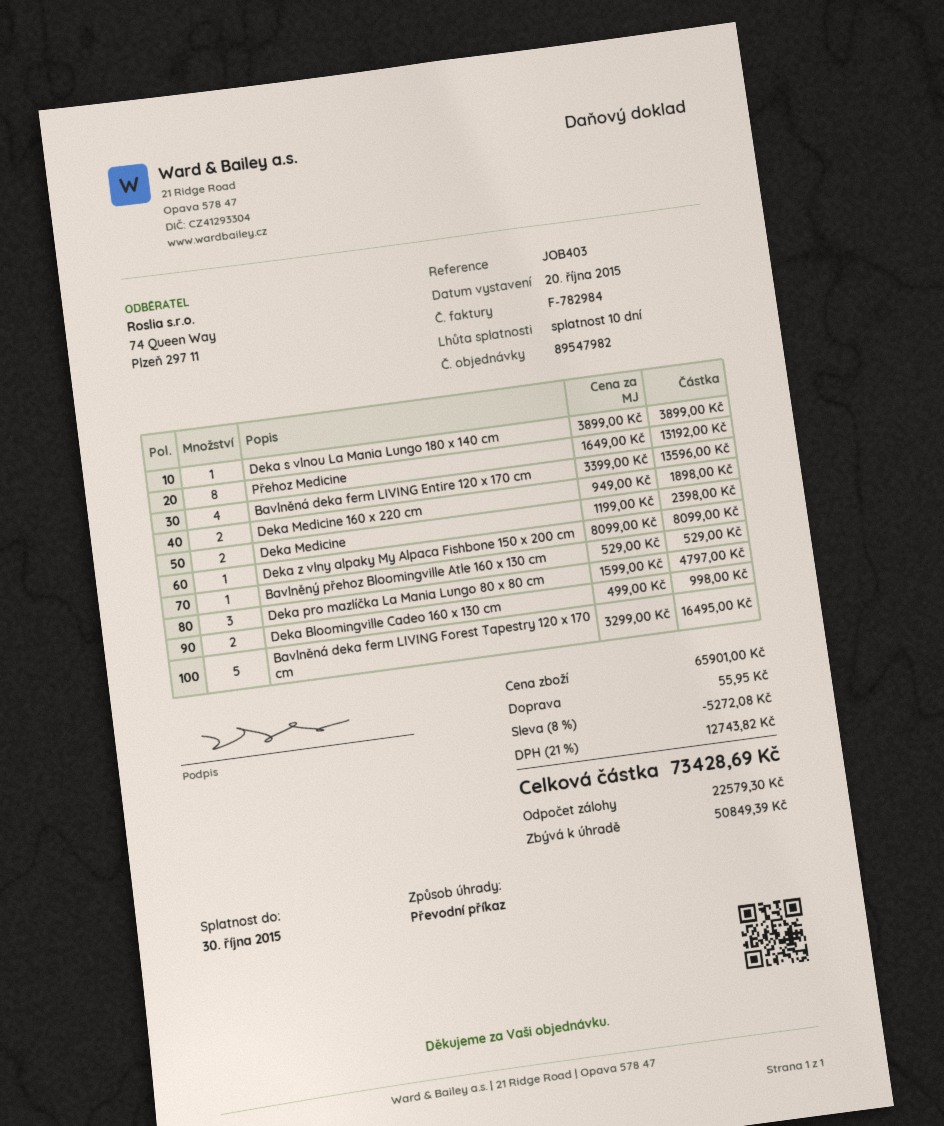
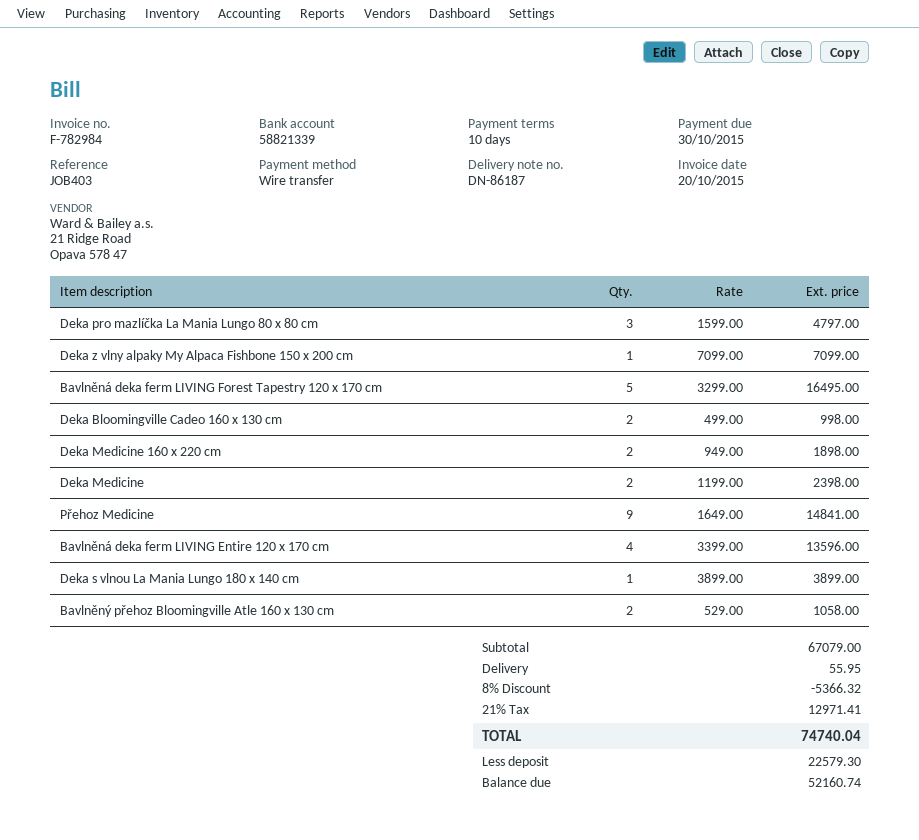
Přehoz Medicine: 8 x 1649.00 = 13192.00 -> 9 x 1649.00 = 14841.00
Deka z vlny alpaky My Alpaca Fishbone 150 x 200 cm: 1 x 8099.00 = 8099.00 -> 1 x 7099.00 = 7099.00
Bavlněný přehoz Bloomingville Atle 160 x 130 cm: 1 x 529.00 = 529.00 -> 2 x 529.00 = 1058.00
subtotal: 65901.00 -> 67079.00
discount: 8% = 5272.08 -> 8% = 5366.32
tax: 21% = 12743.82 -> 21% = 12971.41
total: 73428.69 -> 74740.04
balance: 50849.39 -> 52160.74

